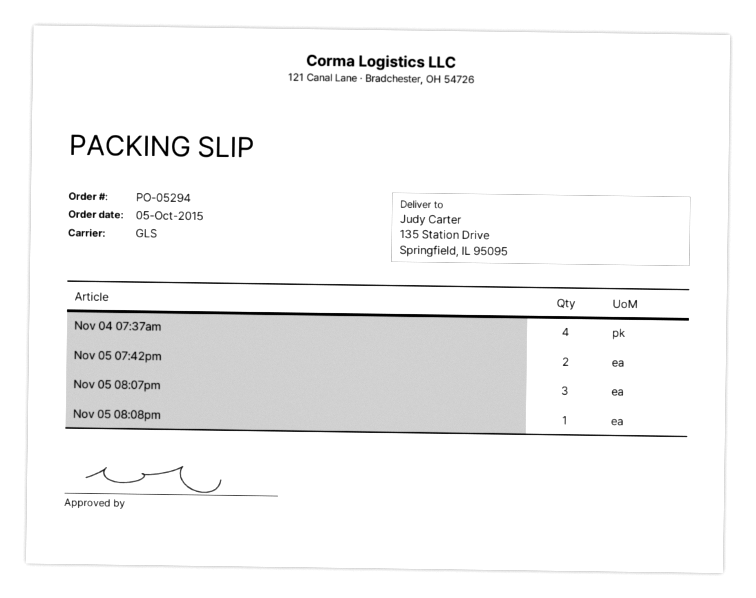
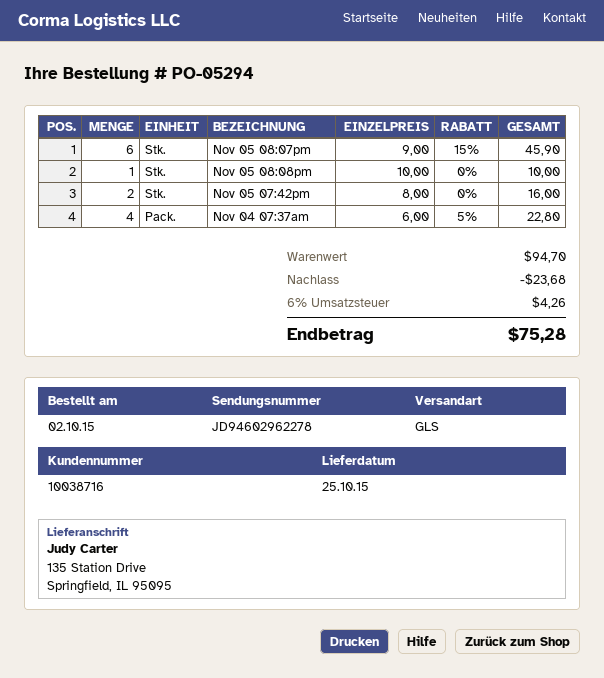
order date: 2015-10-05 -> 2015-10-02
Nov 05 08:07pm: 3 -> 6

